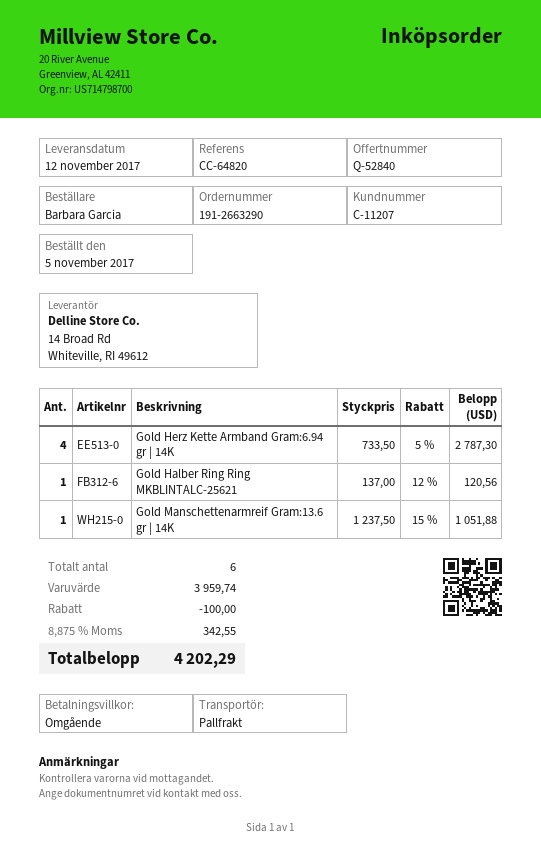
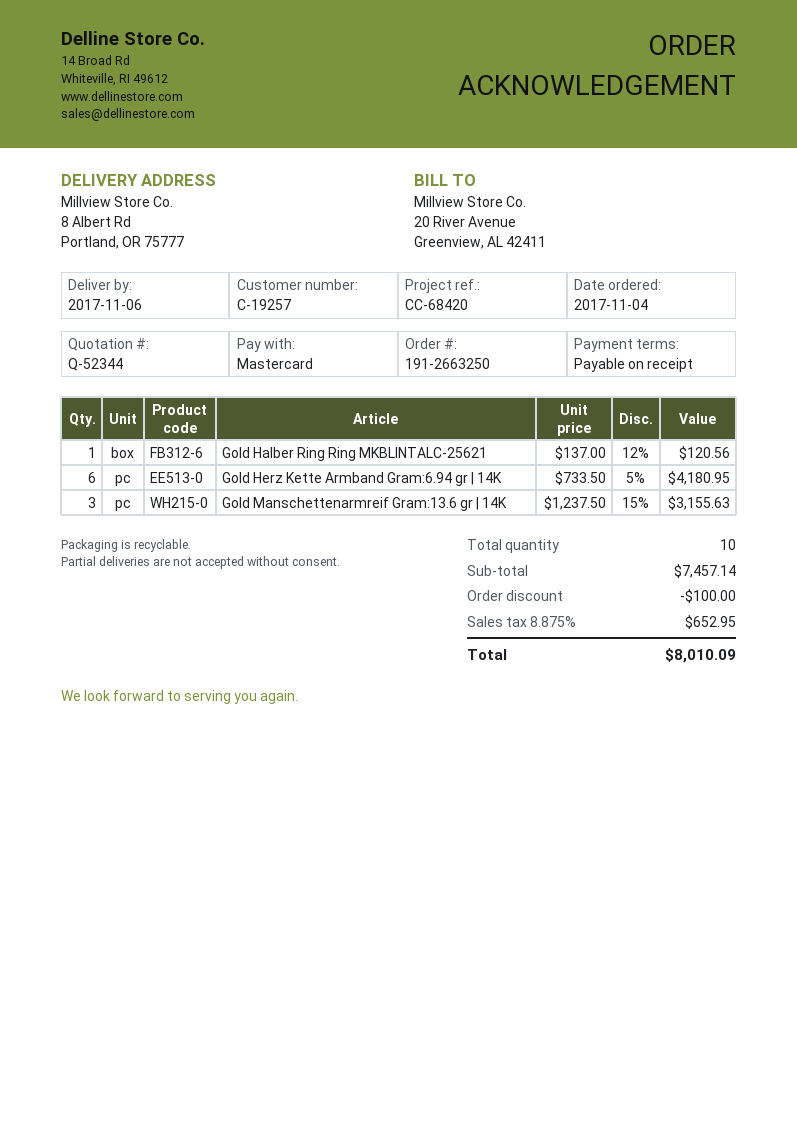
quote number: Q-52840 -> Q-52344
order number: 191-2663290 -> 191-2663250
order date: 2017-11-05 -> 2017-11-04
delivery date: 2017-11-12 -> 2017-11-06
customer number: C-11207 -> C-19257
reference: CC-64820 -> CC-68420
Gold Herz Kette Armband Gram:6.94 gr | 14K: 4 x 733.50 - 5% = 2787.30 -> 6 x 733.50 - 5% = 4180.95
Gold Manschettenarmreif Gram:13.6 gr | 14K: 1 x 1237.50 - 15% = 1051.88 -> 3 x 1237.50 - 15% = 3155.63
total quantity: 6 -> 10
subtotal: 3959.74 -> 7457.14
tax: 8.875% = 342.55 -> 8.875% = 652.95
total: 4202.29 -> 8010.09

